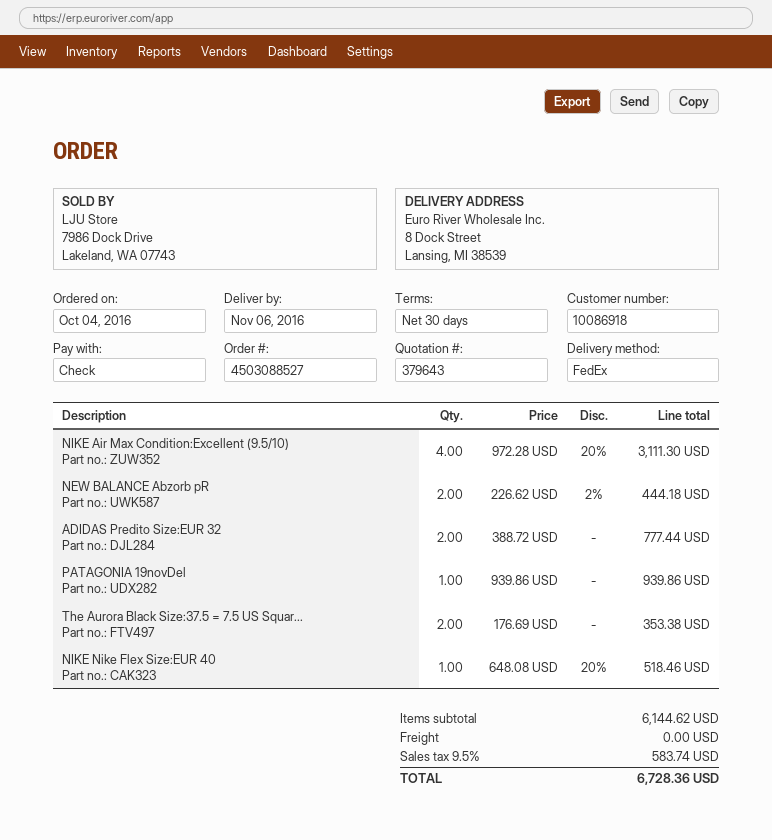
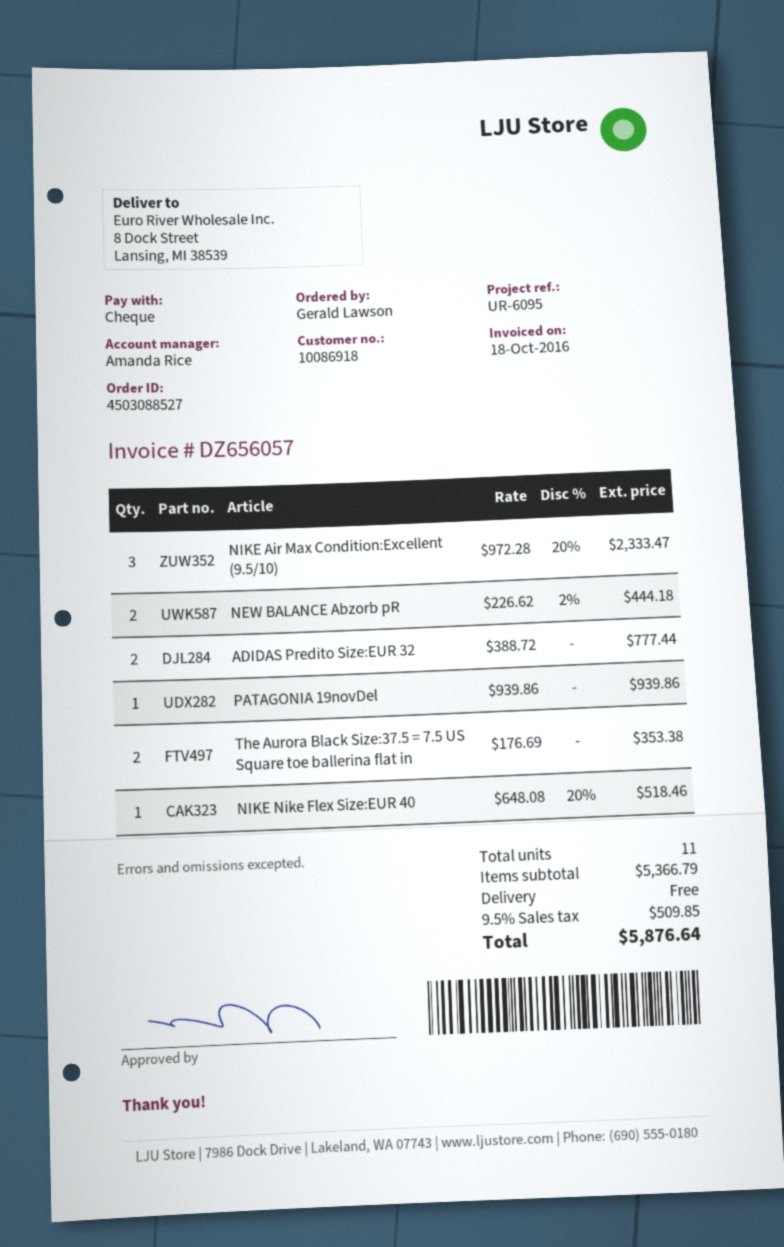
NIKE Air Max Condition:Excellent (9.5/10): 4 x 972.28 - 20% = 3111.30 -> 3 x 972.28 - 20% = 2333.47
subtotal: 6144.62 -> 5366.79
tax: 9.5% = 583.74 -> 9.5% = 509.85
total: 6728.36 -> 5876.64

